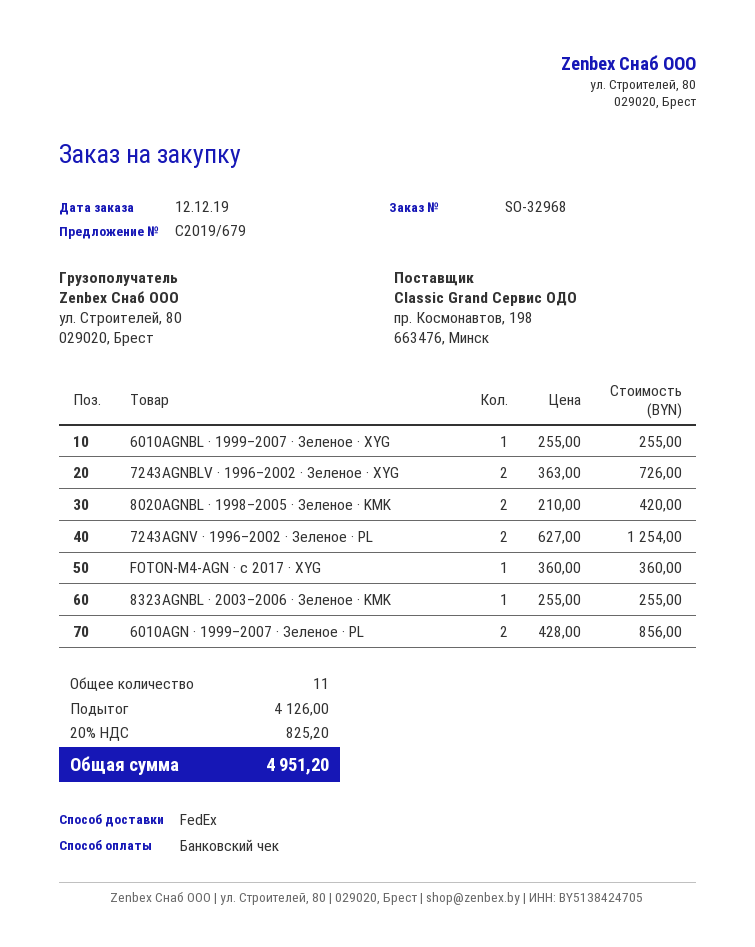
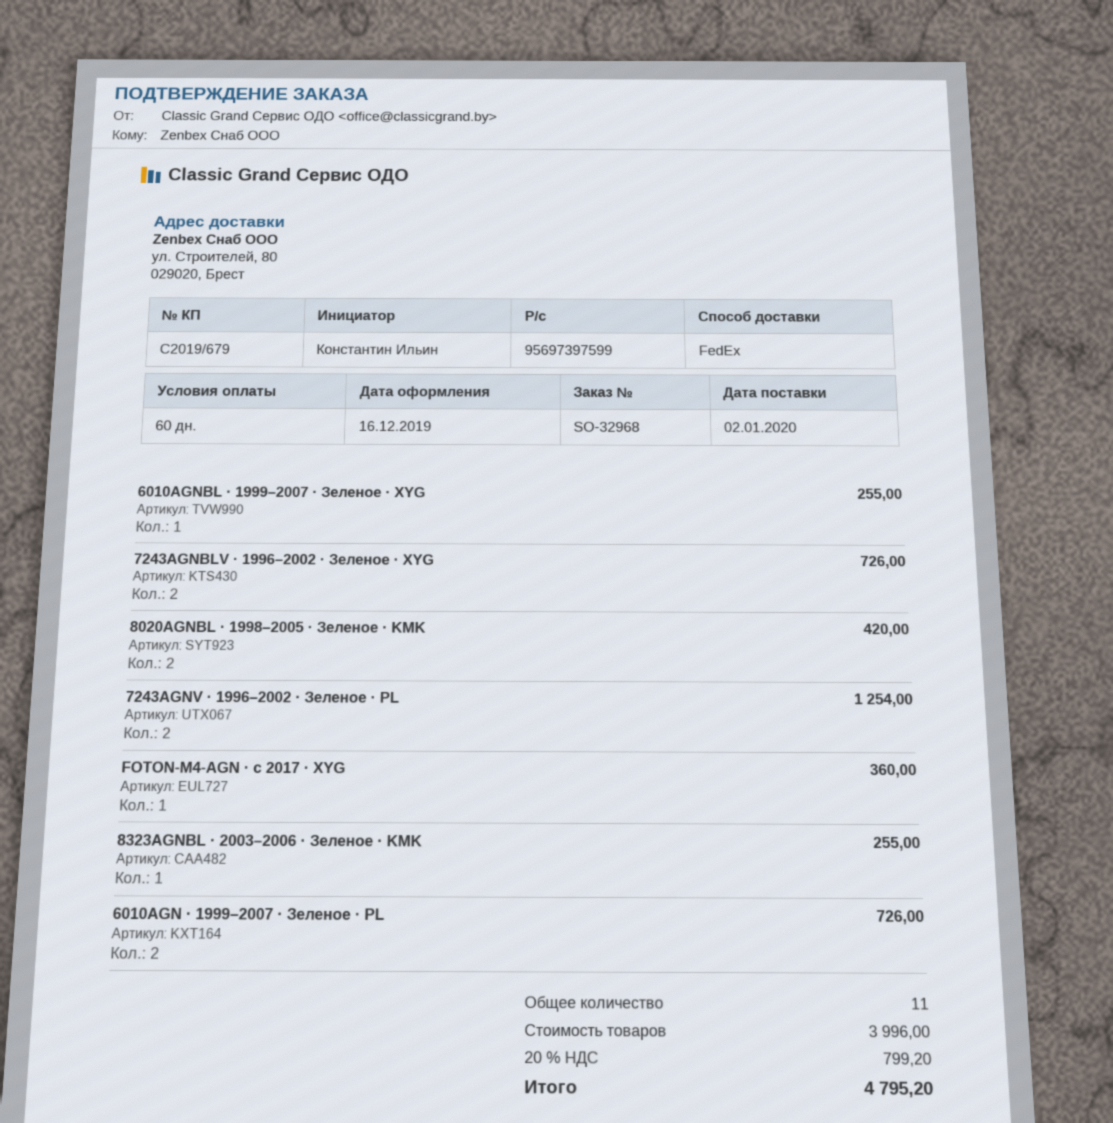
order date: 2019-12-12 -> 2019-12-16
6010AGN · 1999–2007 · Зеленое · PL: 2 for 856.00 -> 2 for 726.00
subtotal: 4126.00 -> 3996.00
tax: 20% = 825.20 -> 20% = 799.20
total: 4951.20 -> 4795.20

